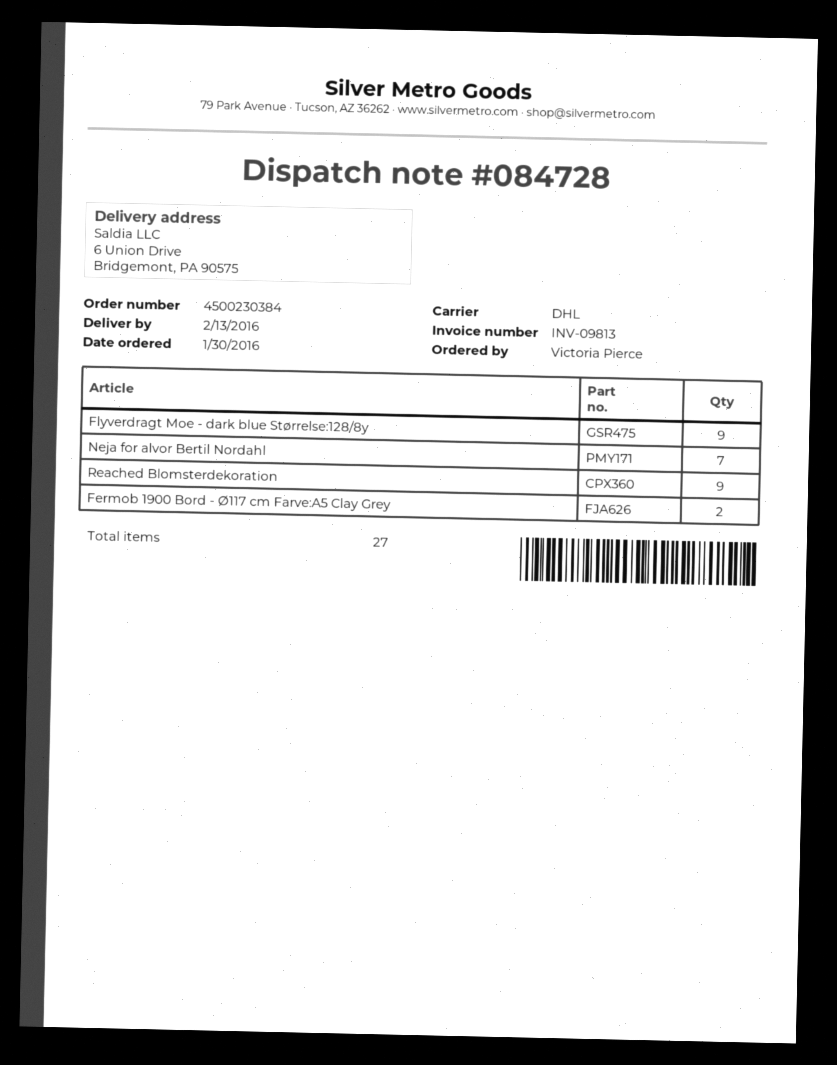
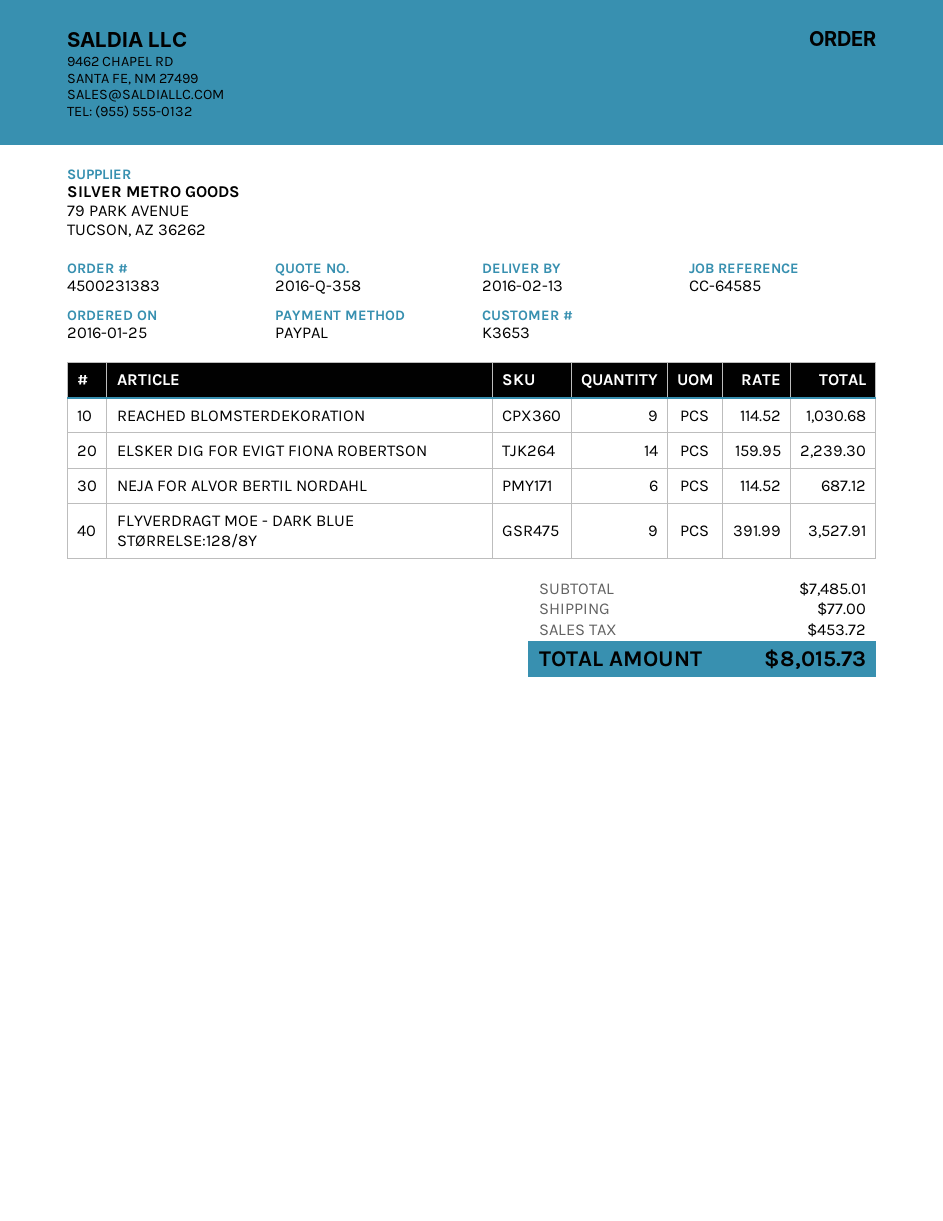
order number: 4500230384 -> 4500231383
order date: 2016-01-30 -> 2016-01-25
Neja for alvor Bertil Nordahl: 7 -> 6
Fermob 1900 Bord - Ø117 cm Farve:A5 Clay Grey: 2 -> none
ELSKER DIG FOR EVIGT FIONA ROBERTSON: none -> 14

